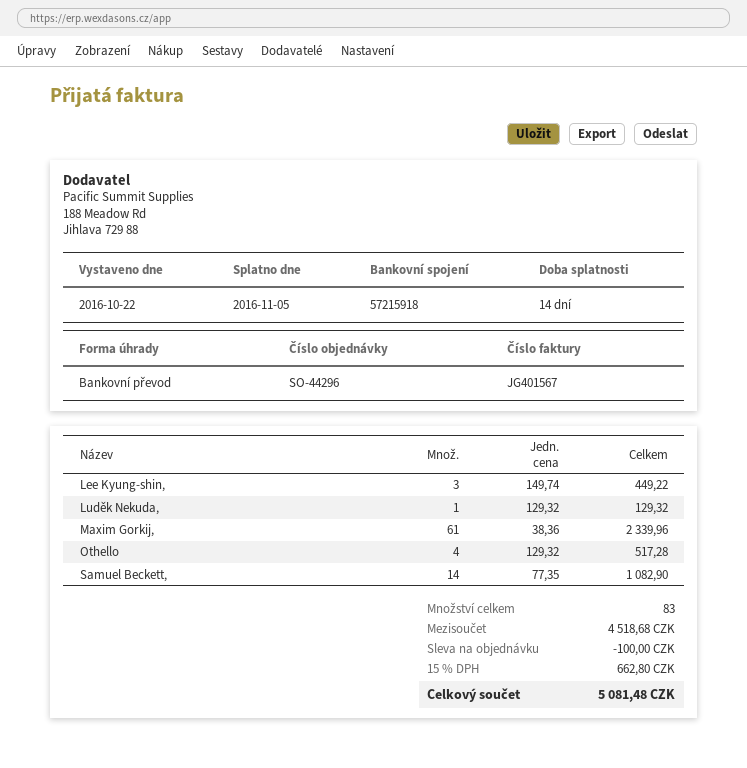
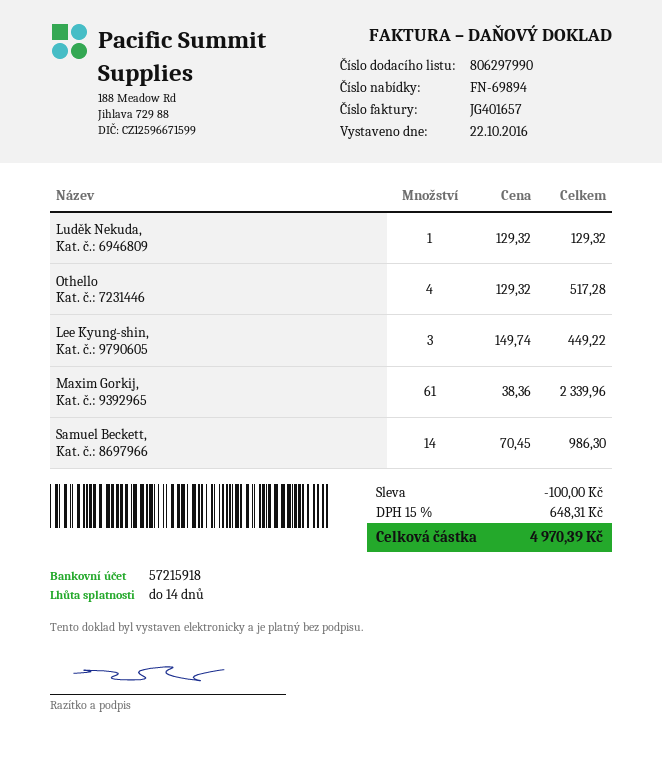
invoice number: JG401567 -> JG401657
Samuel Beckett,: 14 x 77.35 = 1082.90 -> 14 x 70.45 = 986.30
tax: 15% = 662.80 -> 15% = 648.31
total: 5081.48 -> 4970.39

